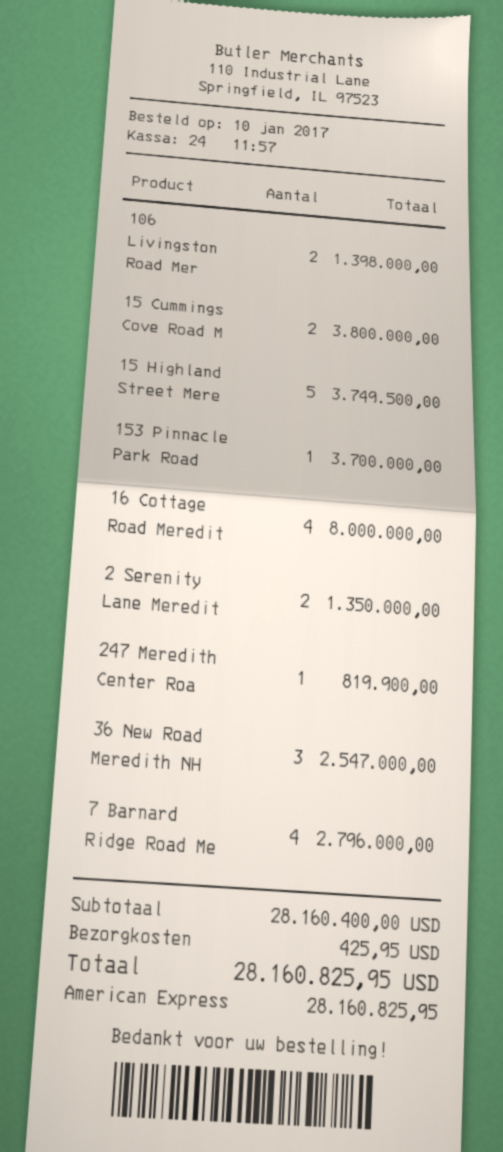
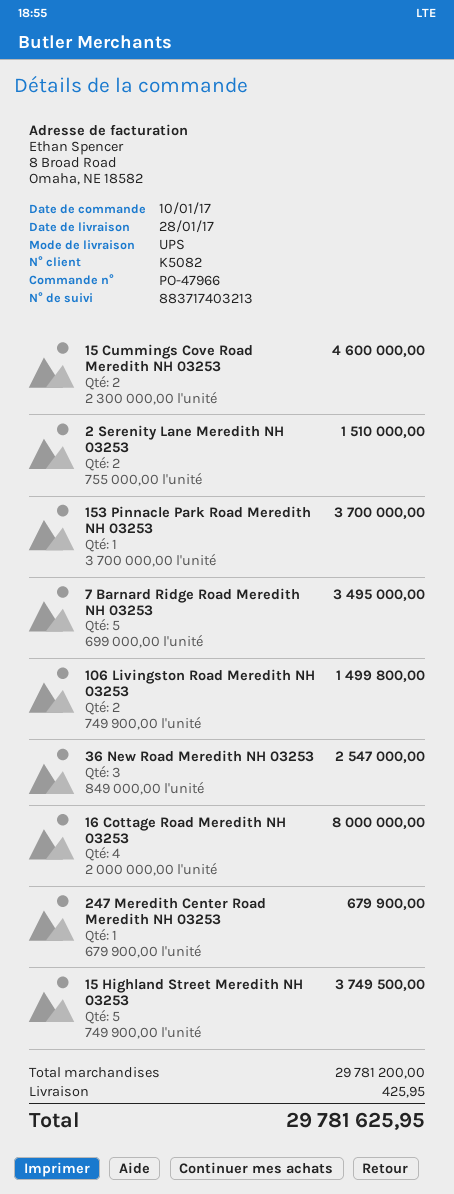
106 Livingston Road Mer: 2 for 1398000.00 -> 2 for 1499800.00
15 Cummings Cove Road M: 2 for 3800000.00 -> 2 for 4600000.00
2 Serenity Lane Meredit: 2 for 1350000.00 -> 2 for 1510000.00
247 Meredith Center Roa: 1 for 819900.00 -> 1 for 679900.00
7 Barnard Ridge Road Me: 4 for 2796000.00 -> 5 for 3495000.00
subtotal: 28160400.00 -> 29781200.00
total: 28160825.95 -> 29781625.95

